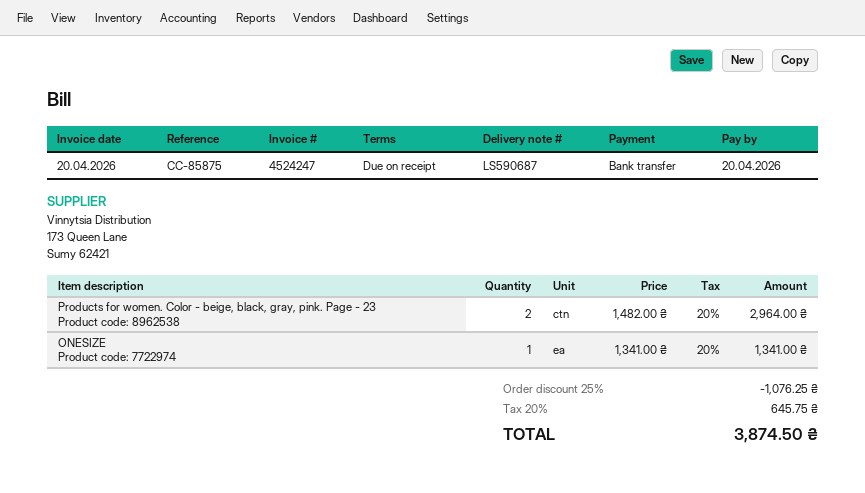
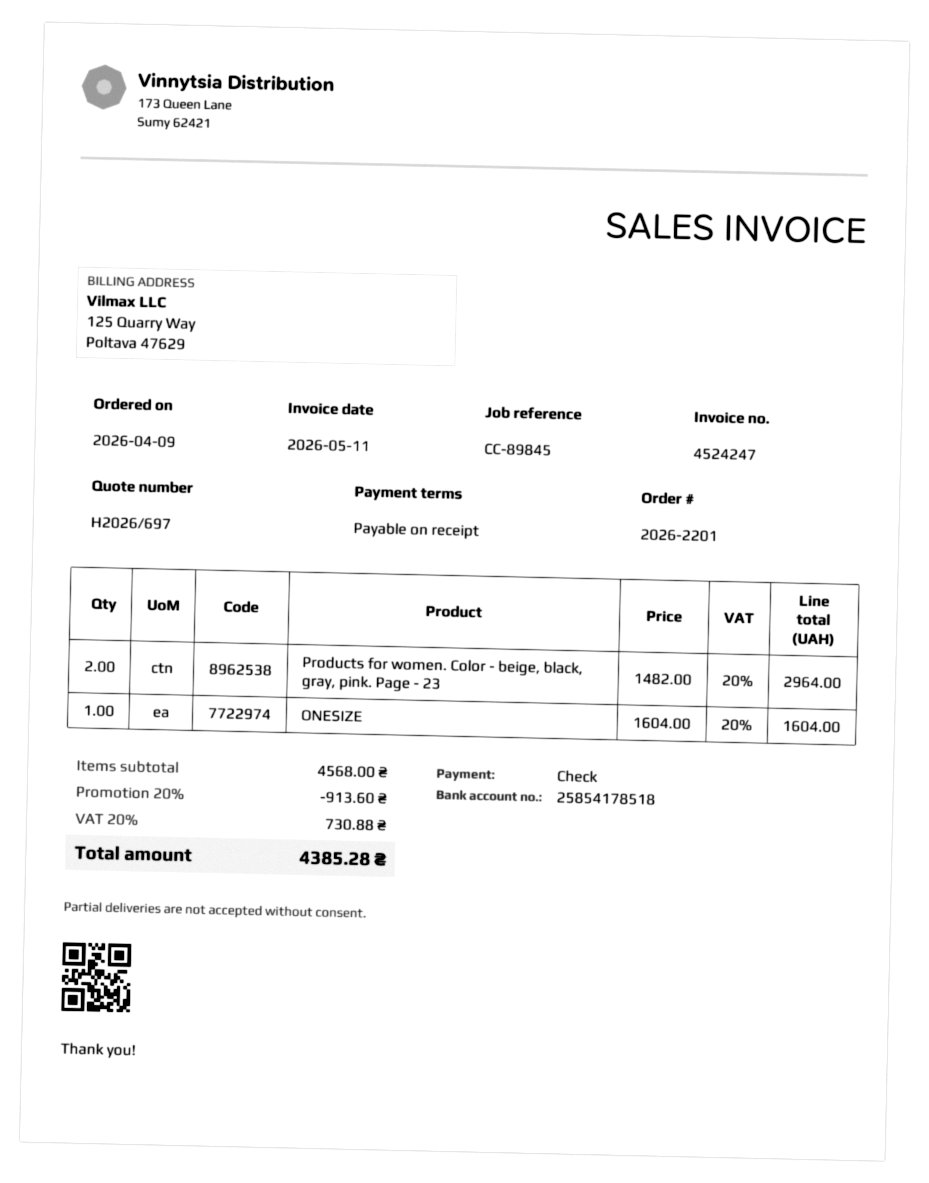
invoice date: 2026-04-20 -> 2026-05-11
reference: CC-85875 -> CC-89845
payment method: bank transfer -> cheque
ONESIZE: 1 x 1341.00 = 1341.00 -> 1 x 1604.00 = 1604.00
discount: 25% = 1076.25 -> 20% = 913.60
tax: 20% = 645.75 -> 20% = 730.88
total: 3874.50 -> 4385.28

